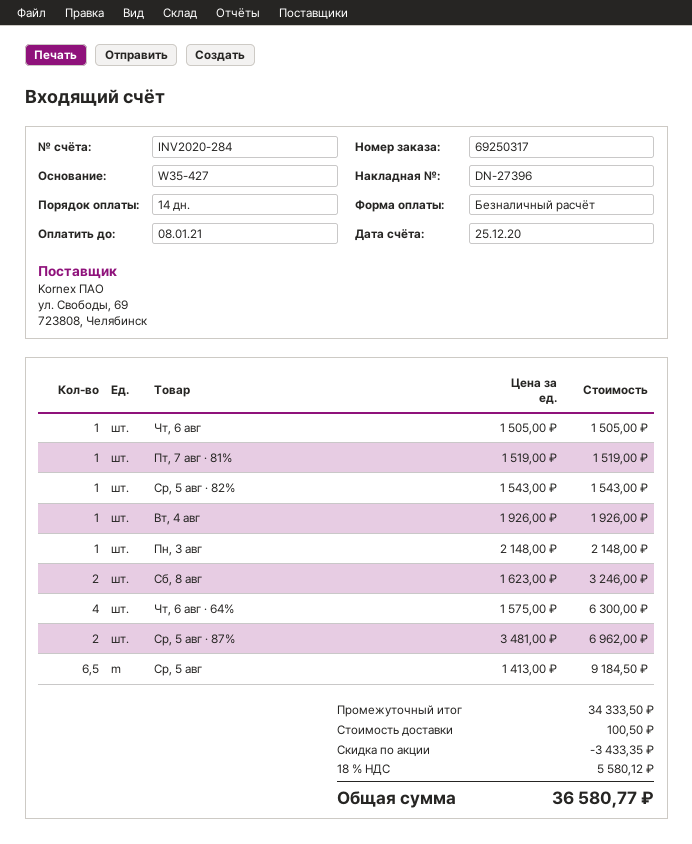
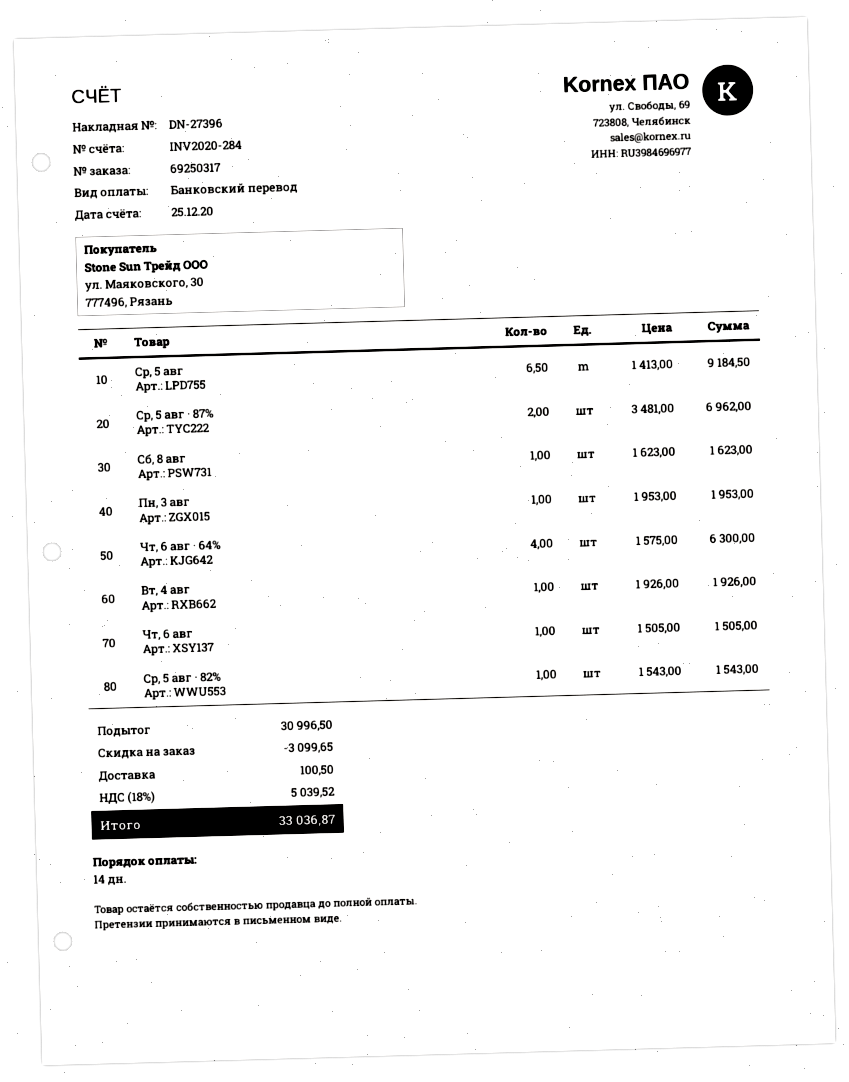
Пт, 7 авг · 81%: 1 x 1519.00 = 1519.00 -> none
Пн, 3 авг: 1 x 2148.00 = 2148.00 -> 1 x 1953.00 = 1953.00
Сб, 8 авг: 2 x 1623.00 = 3246.00 -> 1 x 1623.00 = 1623.00
subtotal: 34333.50 -> 30996.50
discount: 3433.35 -> 3099.65
tax: 18% = 5580.12 -> 18% = 5039.52
total: 36580.77 -> 33036.87

